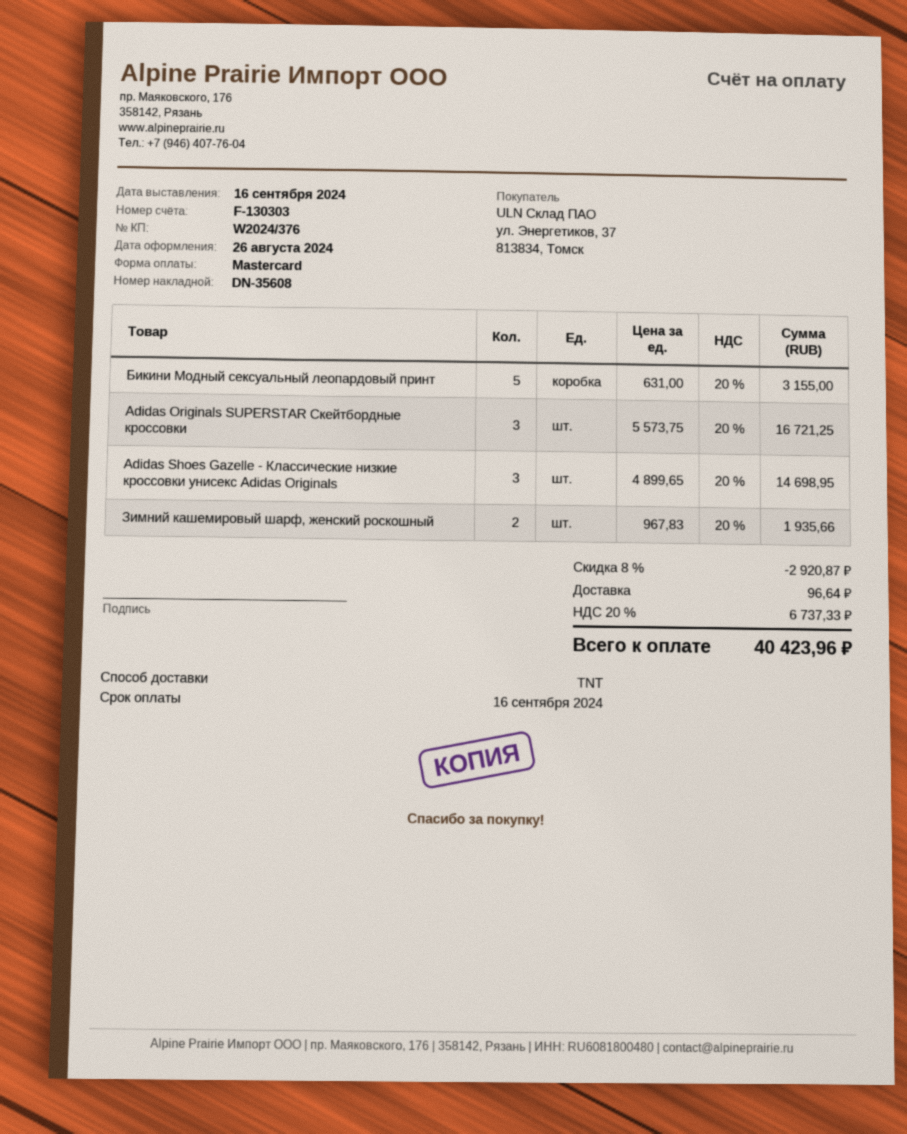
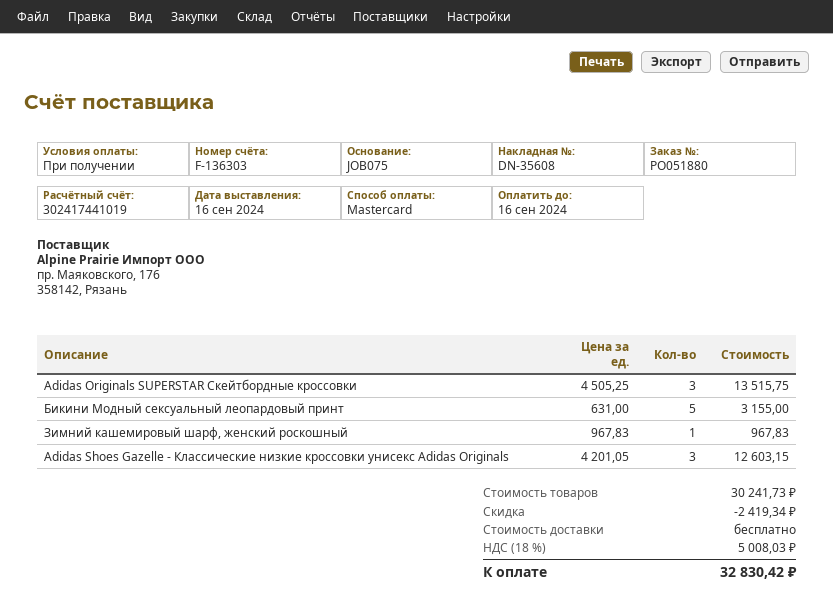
invoice number: F-130303 -> F-136303
Adidas Originals SUPERSTAR Скейтбордные кроссовки: 3 x 5573.75 = 16721.25 -> 3 x 4505.25 = 13515.75
Adidas Shoes Gazelle - Классические низкие кроссовки унисекс Adidas Originals: 3 x 4899.65 = 14698.95 -> 3 x 4201.05 = 12603.15
Зимний кашемировый шарф, женский роскошный: 2 x 967.83 = 1935.66 -> 1 x 967.83 = 967.83
discount: 2920.87 -> 2419.34
shipping: 96.64 -> 0.00
tax: 20% = 6737.33 -> 18% = 5008.03
total: 40423.96 -> 32830.42

